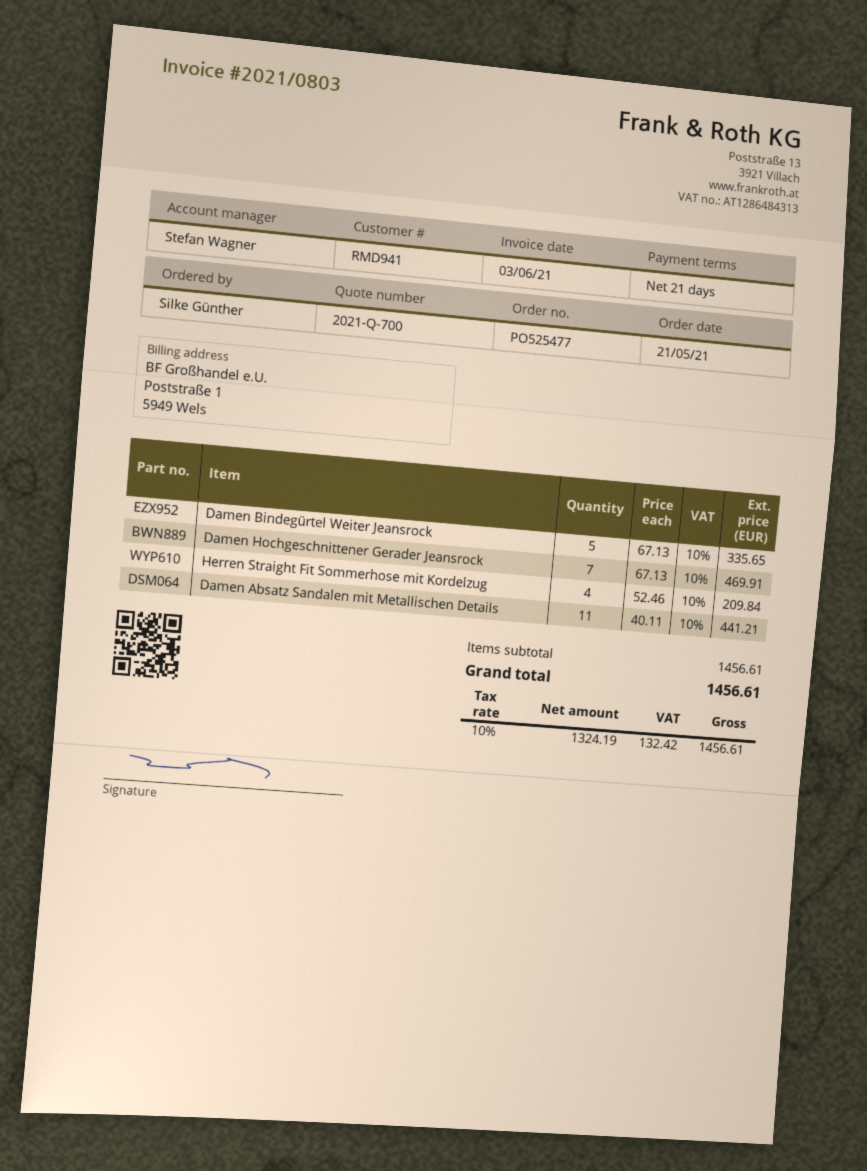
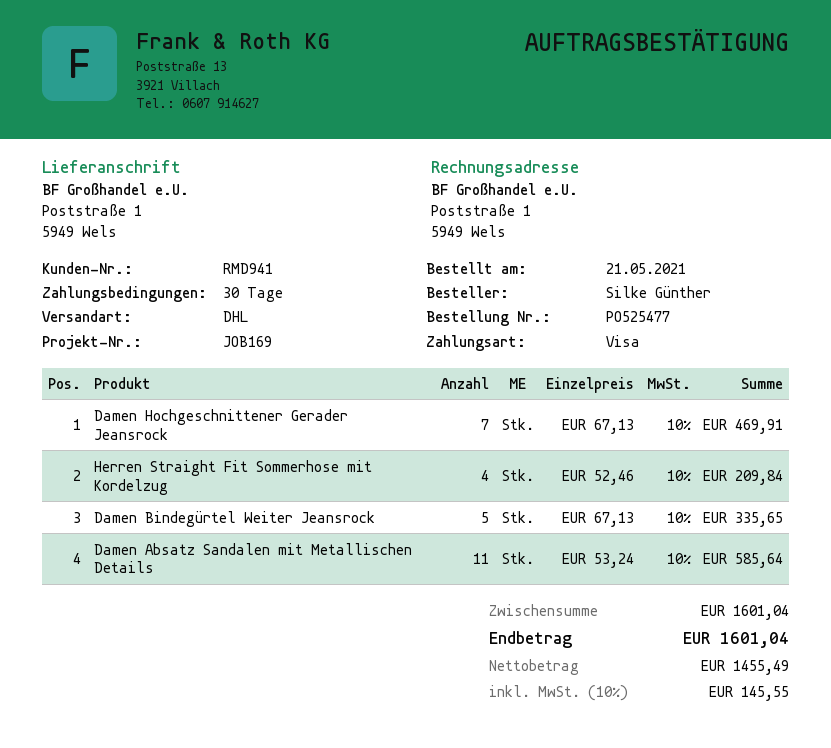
payment terms: 21 days -> 30 days
Damen Absatz Sandalen mit Metallischen Details: 11 x 40.11 = 441.21 -> 11 x 53.24 = 585.64
subtotal: 1456.61 -> 1601.04
net: 1324.19 -> 1455.49
tax: 10% = 132.42 -> 10% = 145.55
total: 1456.61 -> 1601.04

